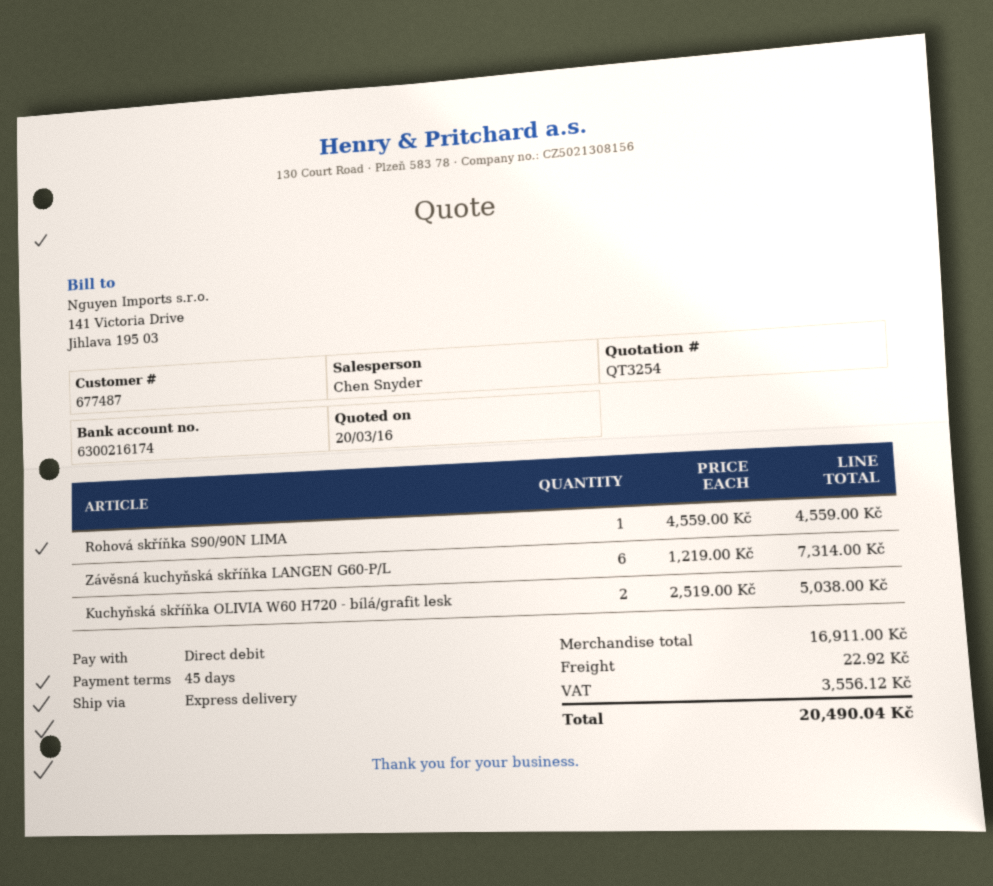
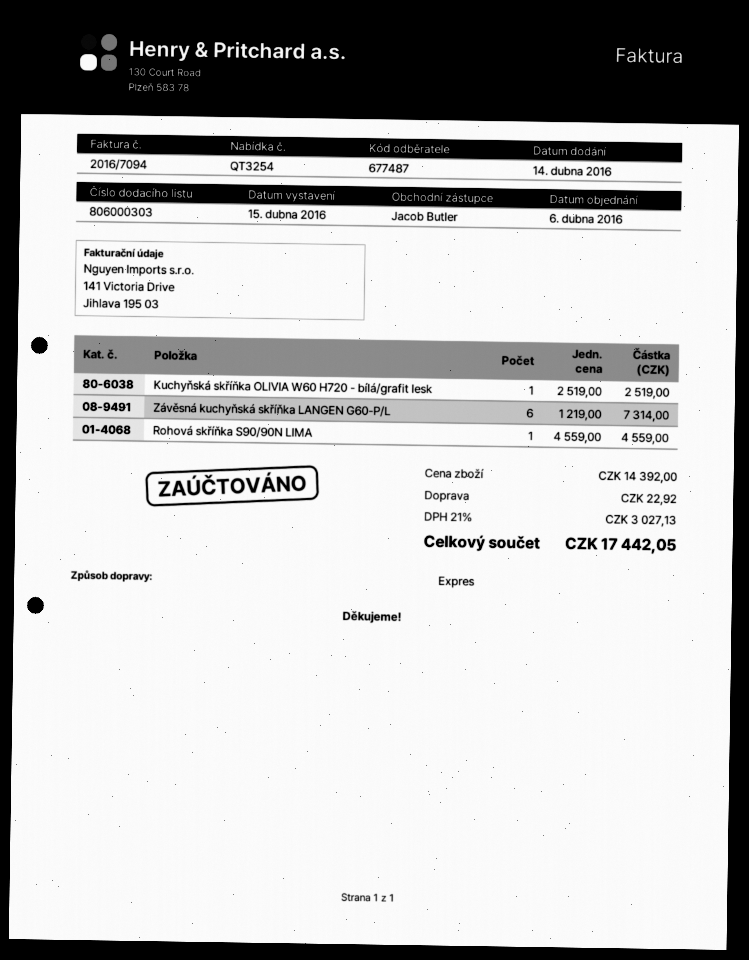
sales rep: Chen Snyder -> Jacob Butler
Kuchyňská skříňka OLIVIA W60 H720 - bílá/grafit lesk: 2 x 2519.00 = 5038.00 -> 1 x 2519.00 = 2519.00
subtotal: 16911.00 -> 14392.00
tax: 3556.12 -> 3027.13
total: 20490.04 -> 17442.05

